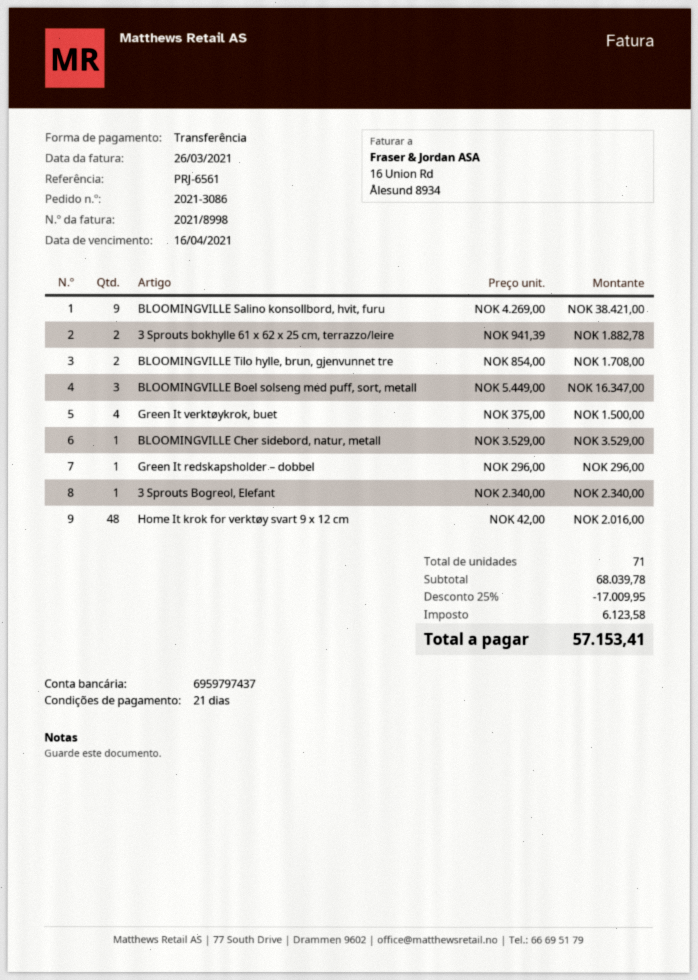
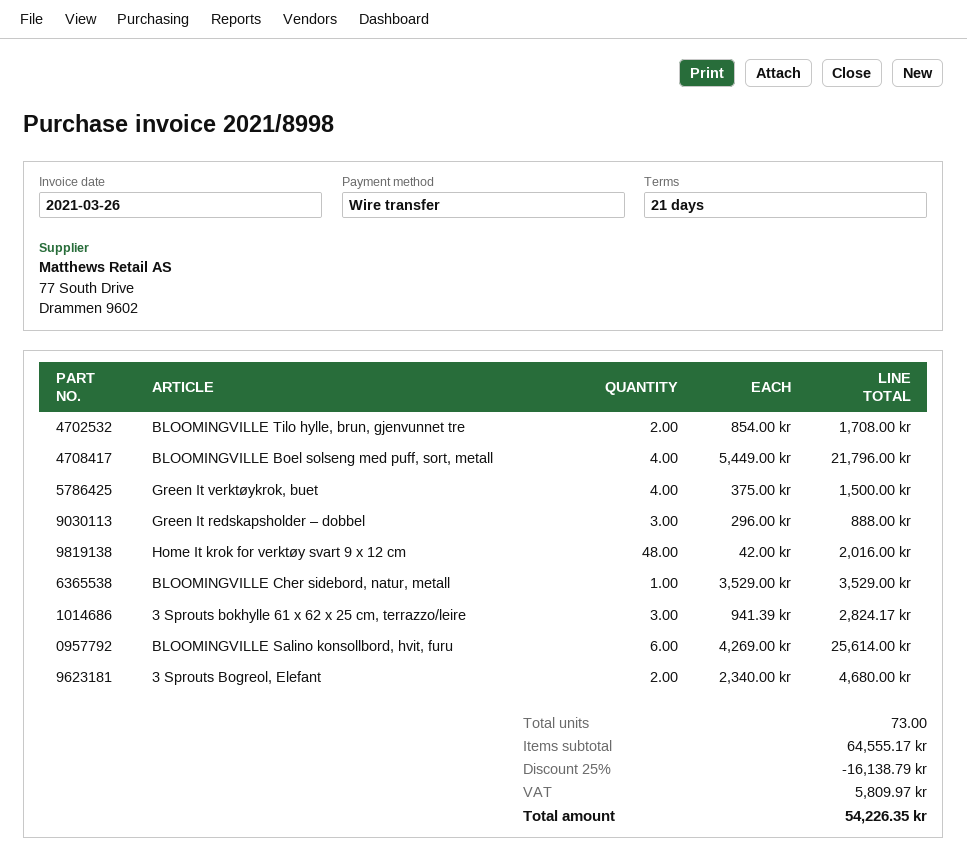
BLOOMINGVILLE Salino konsollbord, hvit, furu: 9 x 4269.00 = 38421.00 -> 6 x 4269.00 = 25614.00
3 Sprouts bokhylle 61 x 62 x 25 cm, terrazzo/leire: 2 x 941.39 = 1882.78 -> 3 x 941.39 = 2824.17
BLOOMINGVILLE Boel solseng med puff, sort, metall: 3 x 5449.00 = 16347.00 -> 4 x 5449.00 = 21796.00
Green It redskapsholder – dobbel: 1 x 296.00 = 296.00 -> 3 x 296.00 = 888.00
3 Sprouts Bogreol, Elefant: 1 x 2340.00 = 2340.00 -> 2 x 2340.00 = 4680.00
total quantity: 71 -> 73
subtotal: 68039.78 -> 64555.17
discount: 25% = 17009.95 -> 25% = 16138.79
tax: 6123.58 -> 5809.97
total: 57153.41 -> 54226.35

